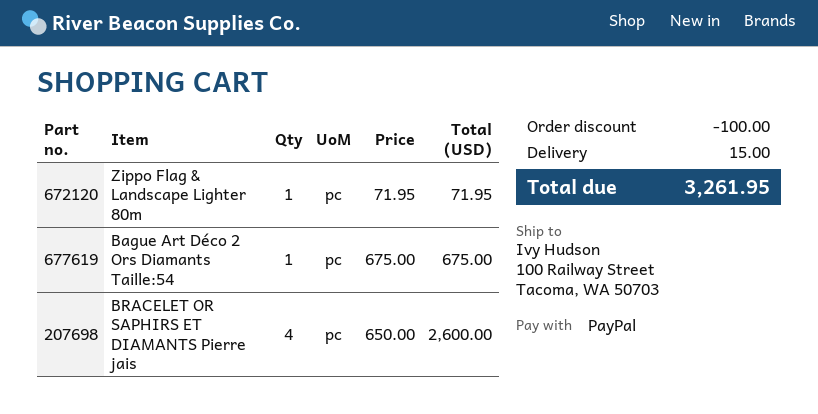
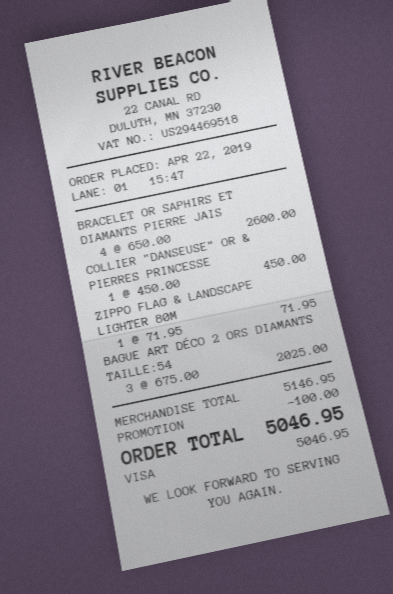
payment method: PayPal -> Visa
Bague Art Déco 2 Ors Diamants Taille:54: 1 x 675.00 = 675.00 -> 3 x 675.00 = 2025.00
COLLIER "DANSEUSE" OR & PIERRES PRINCESSE: none -> 1 x 450.00 = 450.00
shipping: 15.00 -> none
total: 3261.95 -> 5046.95

